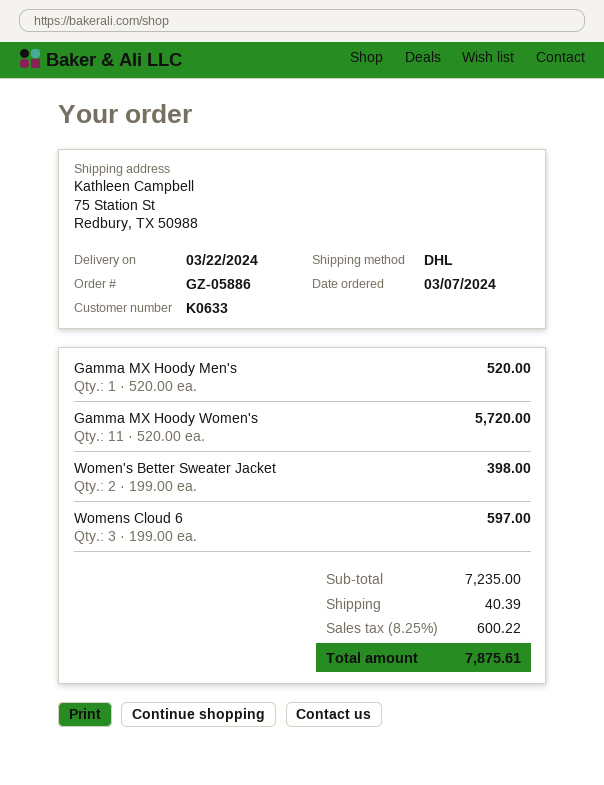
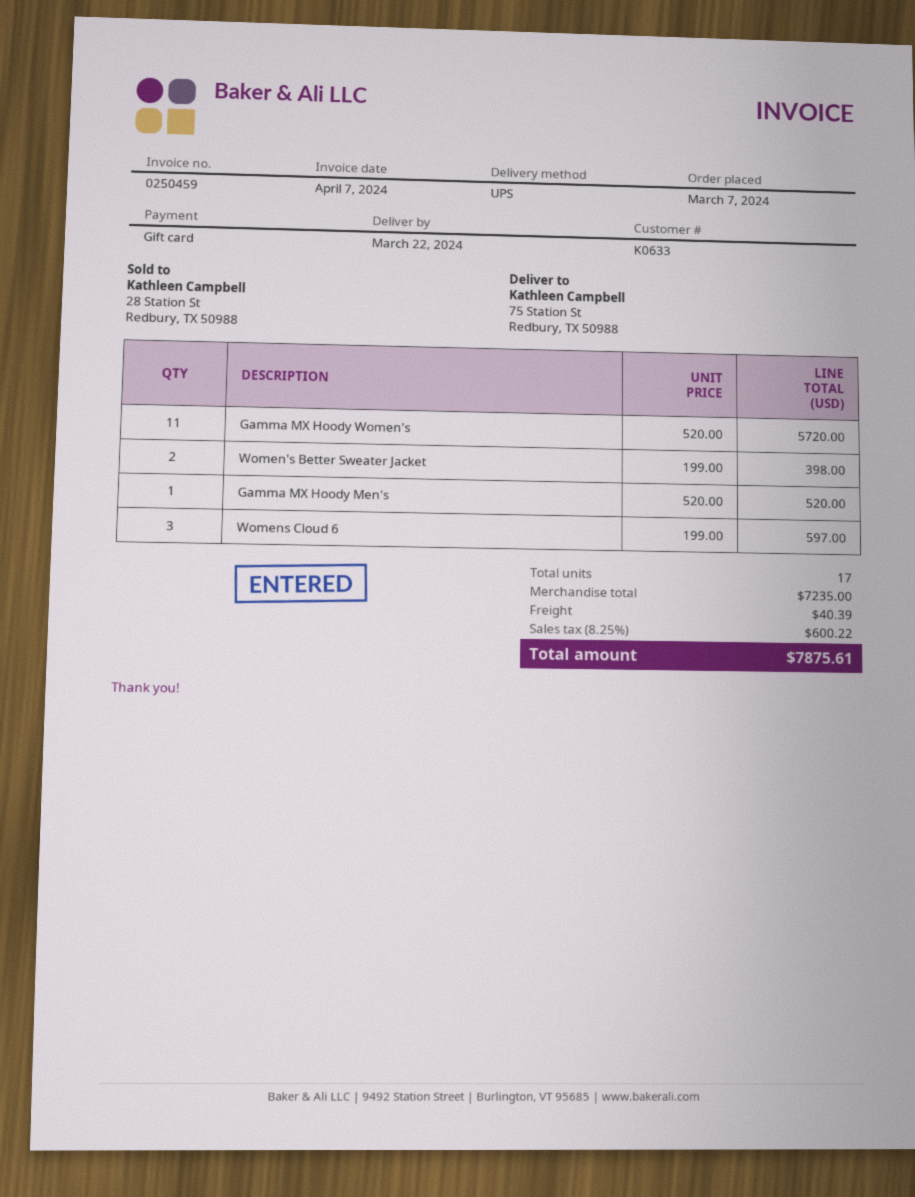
shipping method: DHL -> UPS

